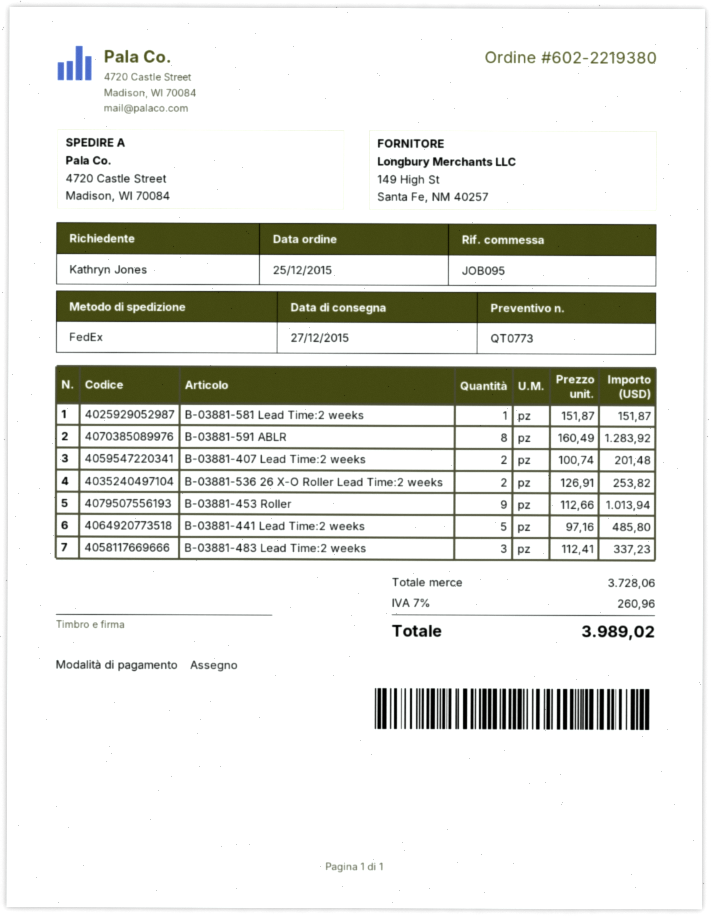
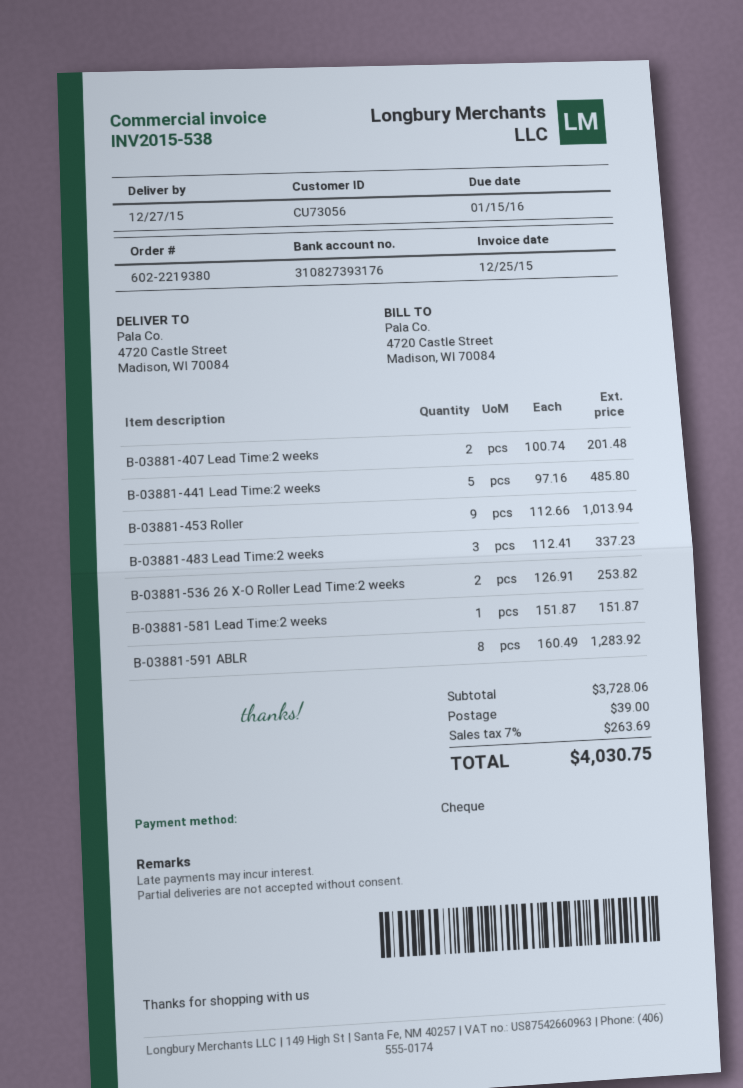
shipping: none -> 39.00
tax: 7% = 260.96 -> 7% = 263.69
total: 3989.02 -> 4030.75

